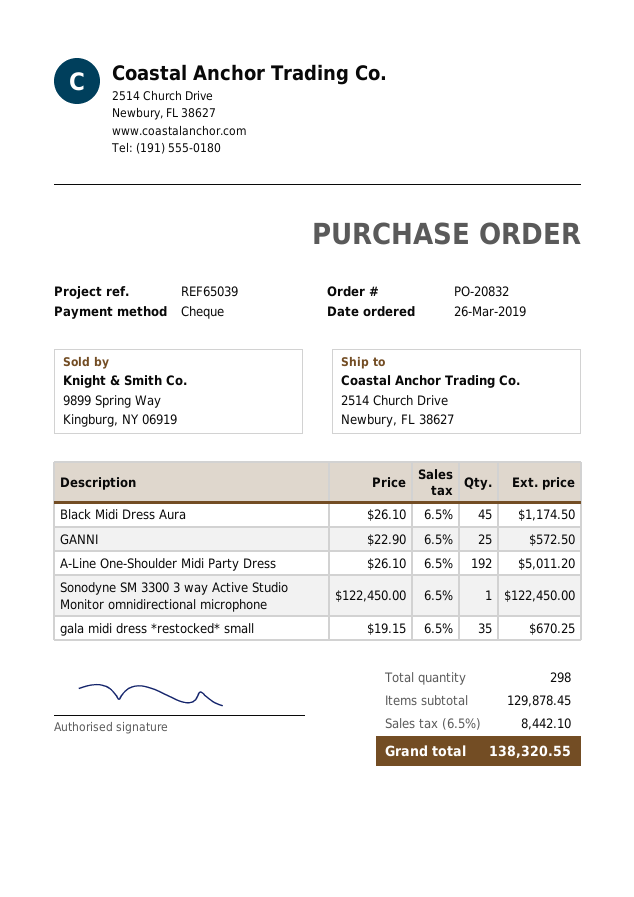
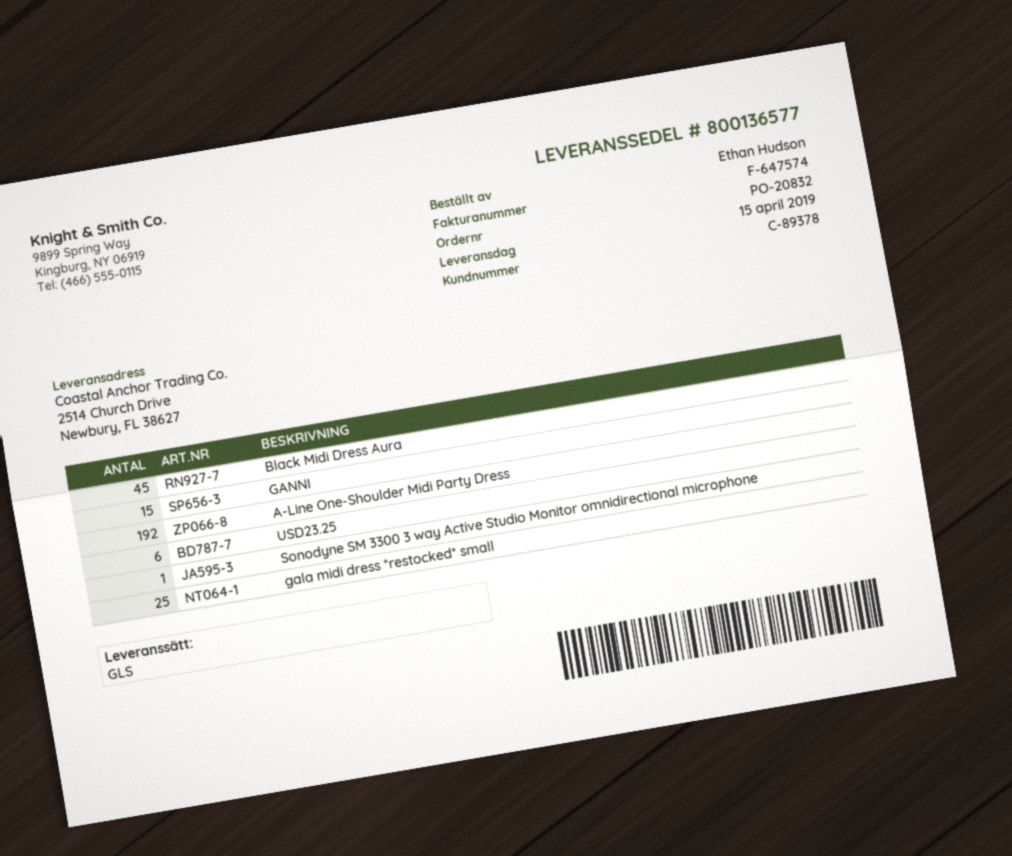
GANNI: 25 -> 15
gala midi dress *restocked* small: 35 -> 25
USD23.25: none -> 6

